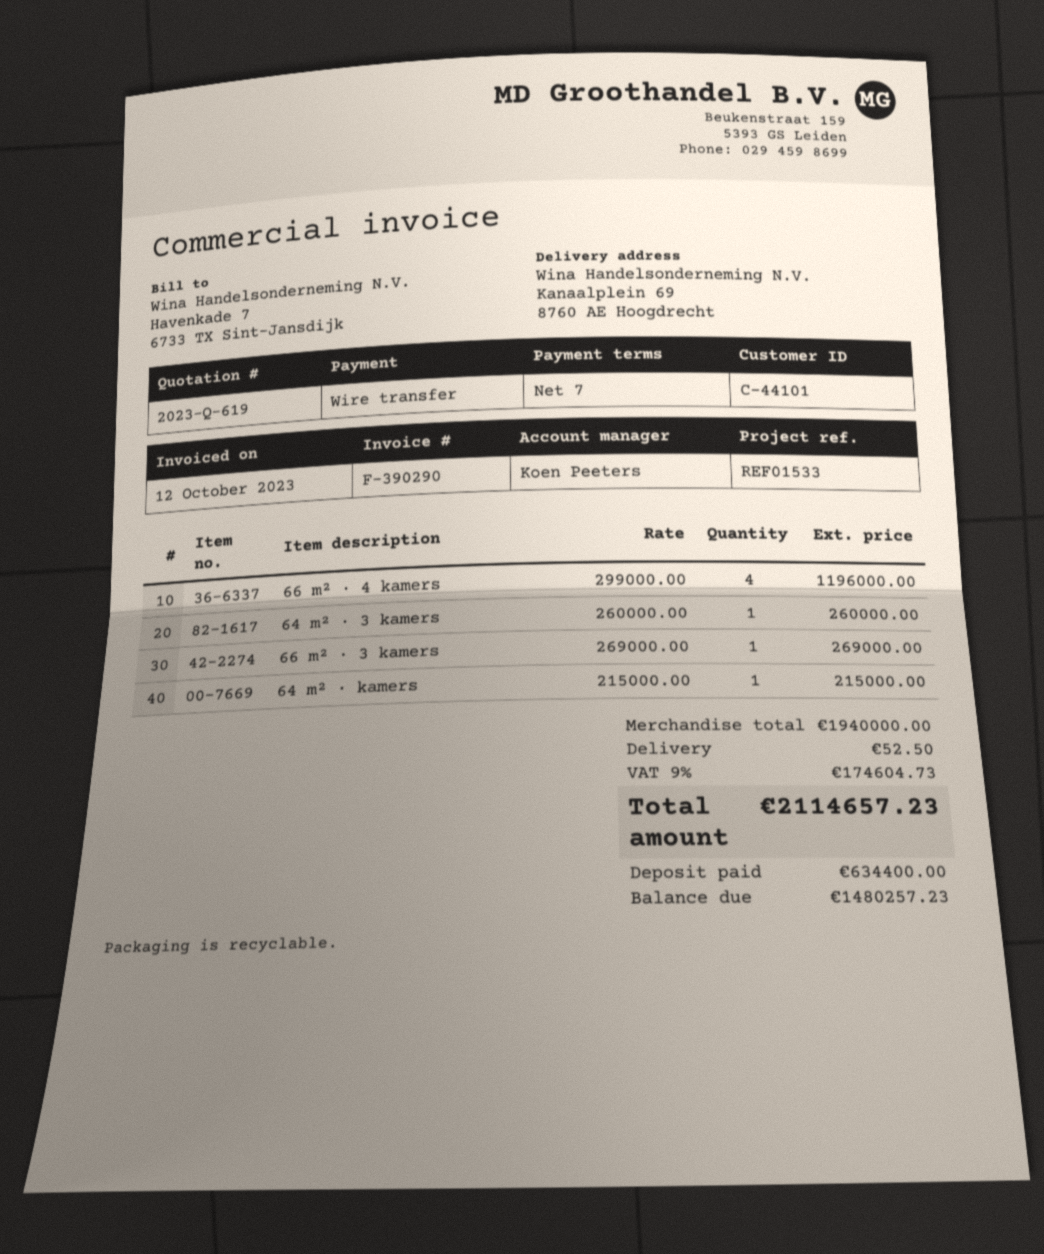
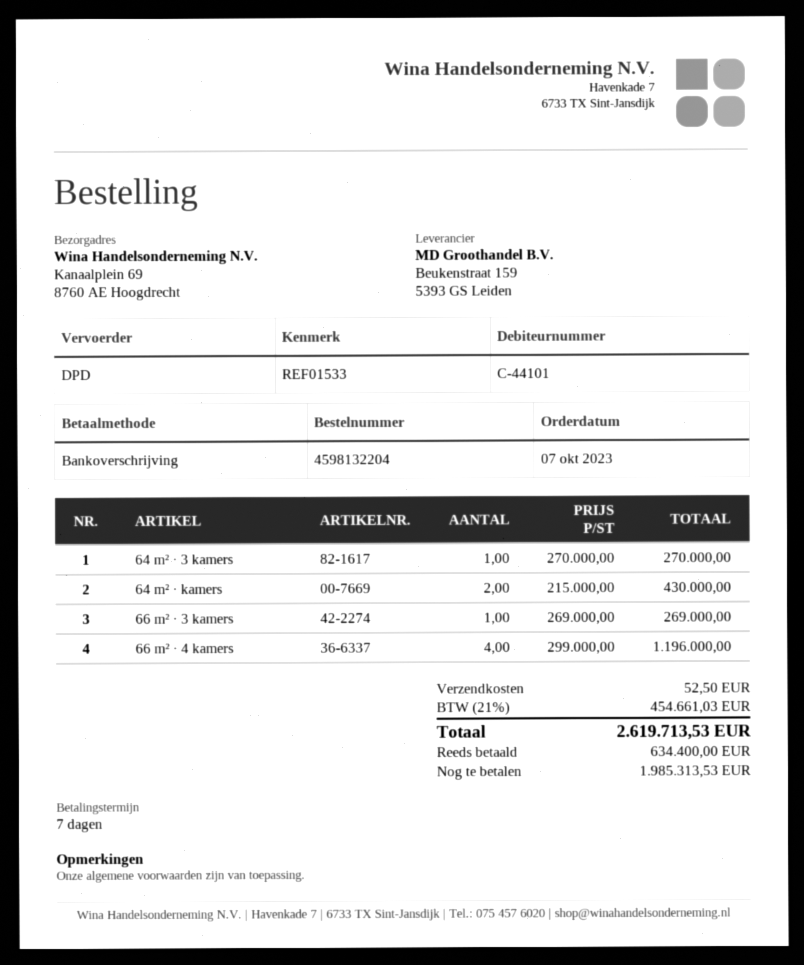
64 m² · 3 kamers: 1 x 260000.00 = 260000.00 -> 1 x 270000.00 = 270000.00
64 m² · kamers: 1 x 215000.00 = 215000.00 -> 2 x 215000.00 = 430000.00
tax: 9% = 174604.73 -> 21% = 454661.03
total: 2114657.23 -> 2619713.53
balance: 1480257.23 -> 1985313.53

